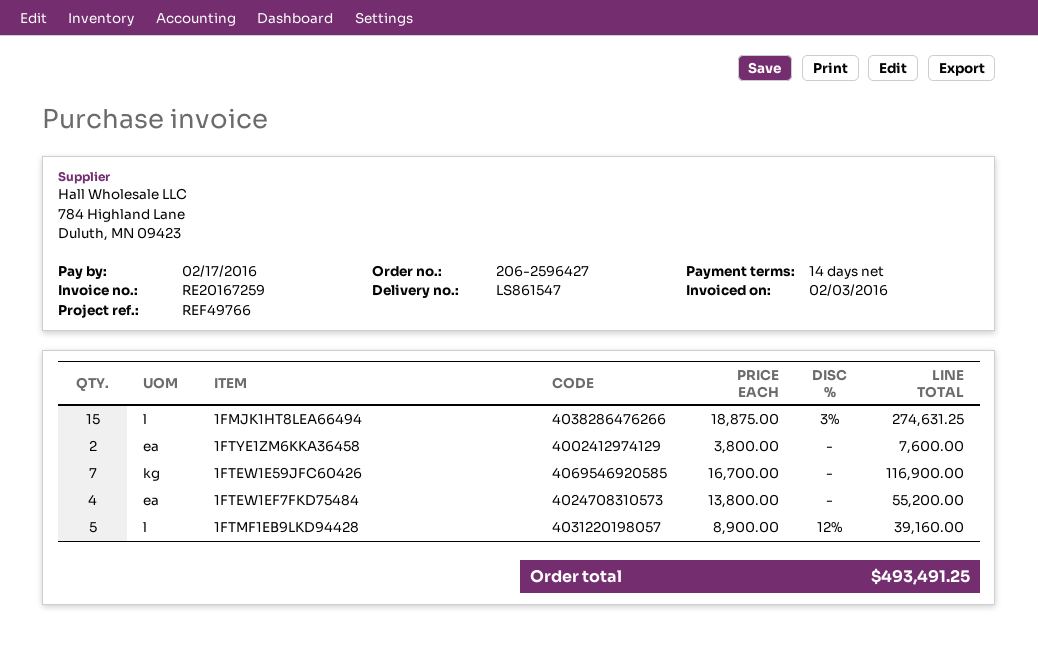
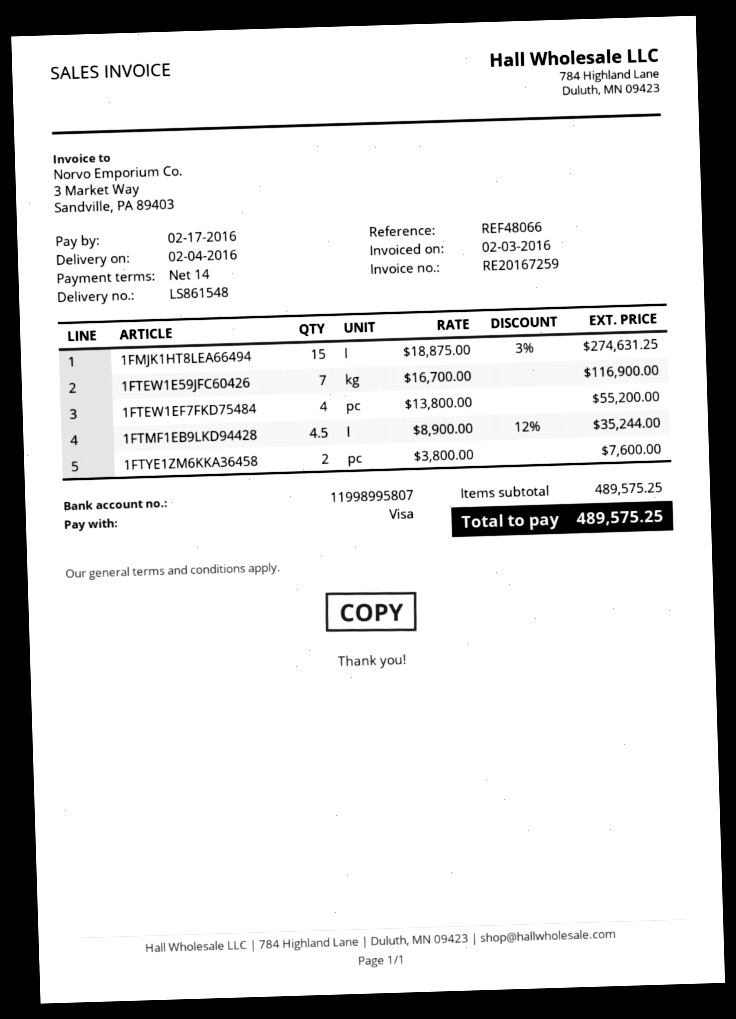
delivery note number: LS861547 -> LS861548
reference: REF49766 -> REF48066
1FTMF1EB9LKD94428: 5 x 8900.00 - 12% = 39160.00 -> 4.5 x 8900.00 - 12% = 35244.00
total: 493491.25 -> 489575.25

